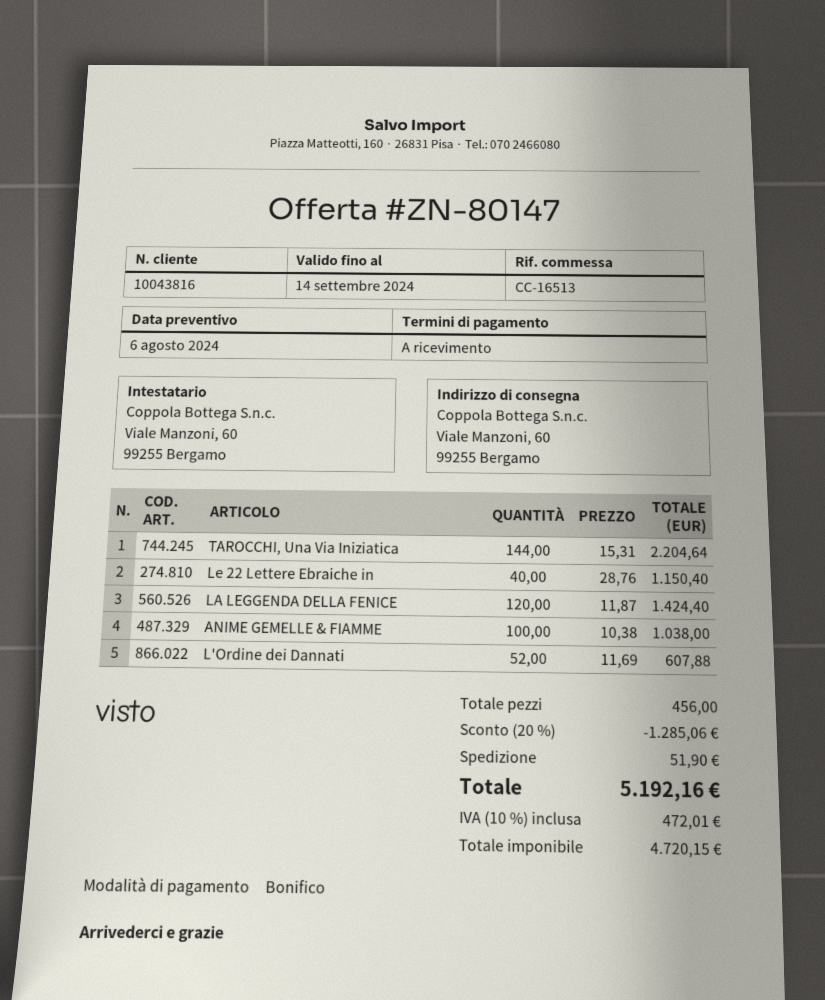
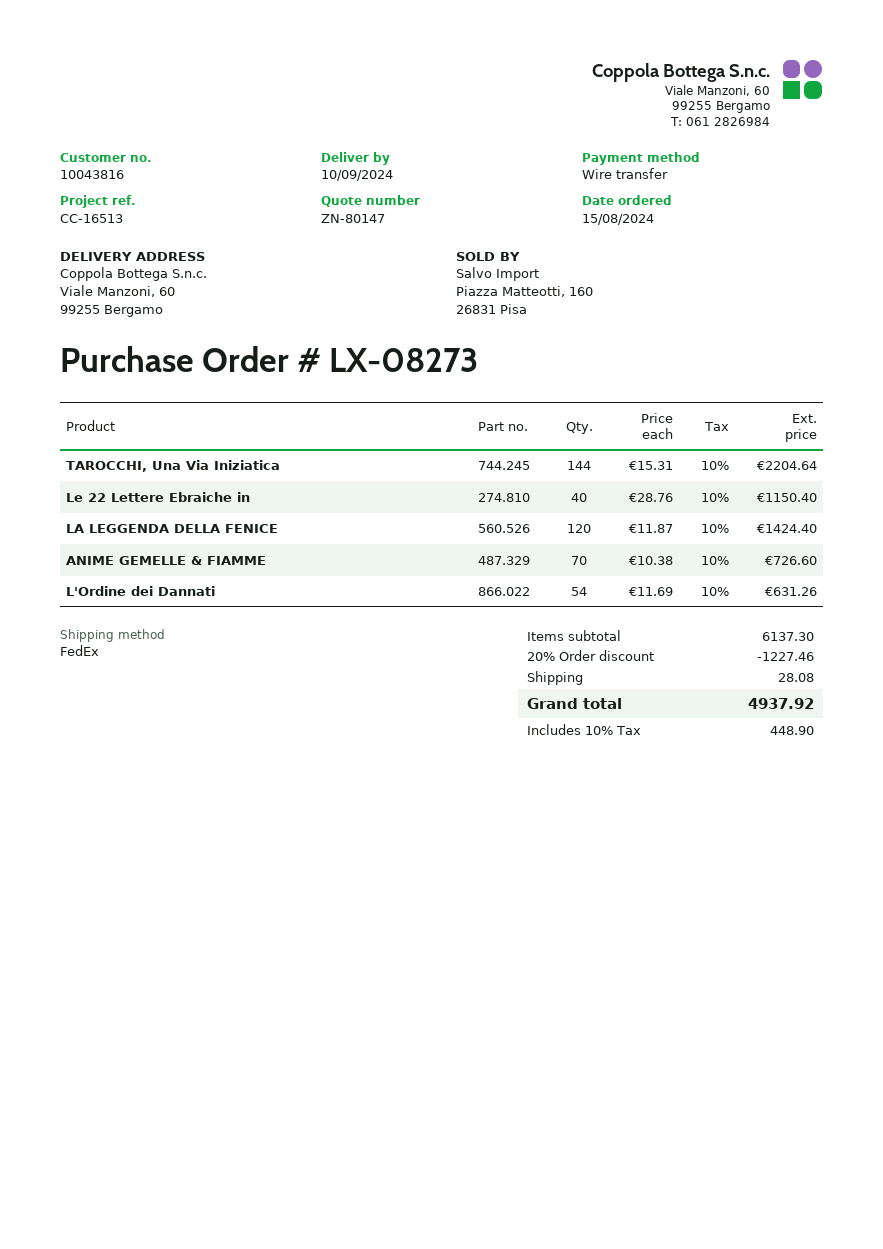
ANIME GEMELLE & FIAMME: 100 x 10.38 = 1038.00 -> 70 x 10.38 = 726.60
L'Ordine dei Dannati: 52 x 11.69 = 607.88 -> 54 x 11.69 = 631.26
discount: 20% = 1285.06 -> 20% = 1227.46
shipping: 51.90 -> 28.08
tax: 10% = 472.01 -> 10% = 448.90
total: 5192.16 -> 4937.92

